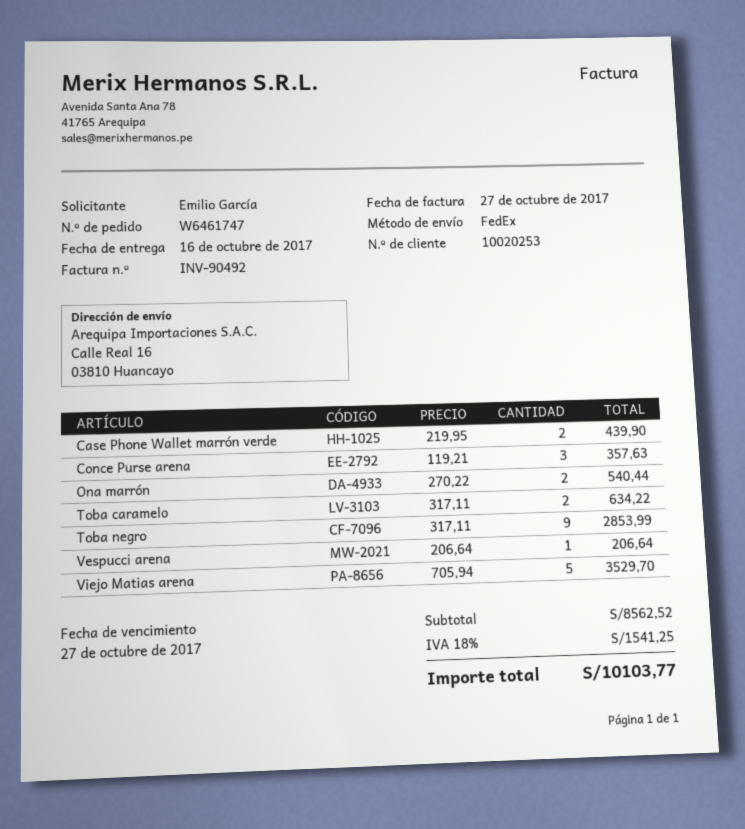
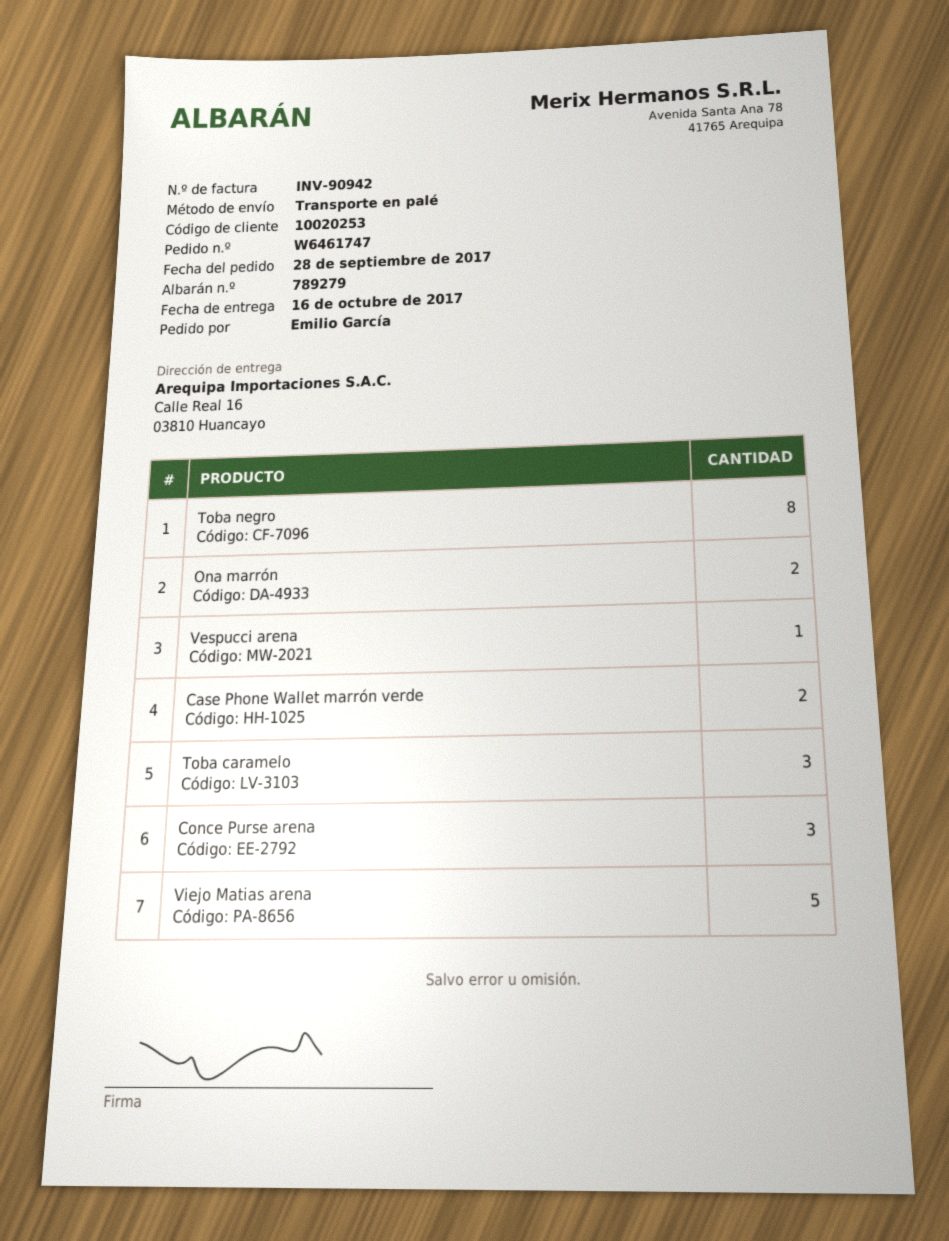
invoice number: INV-90492 -> INV-90942
shipping method: FedEx -> pallet freight
Toba caramelo: 2 -> 3
Toba negro: 9 -> 8

